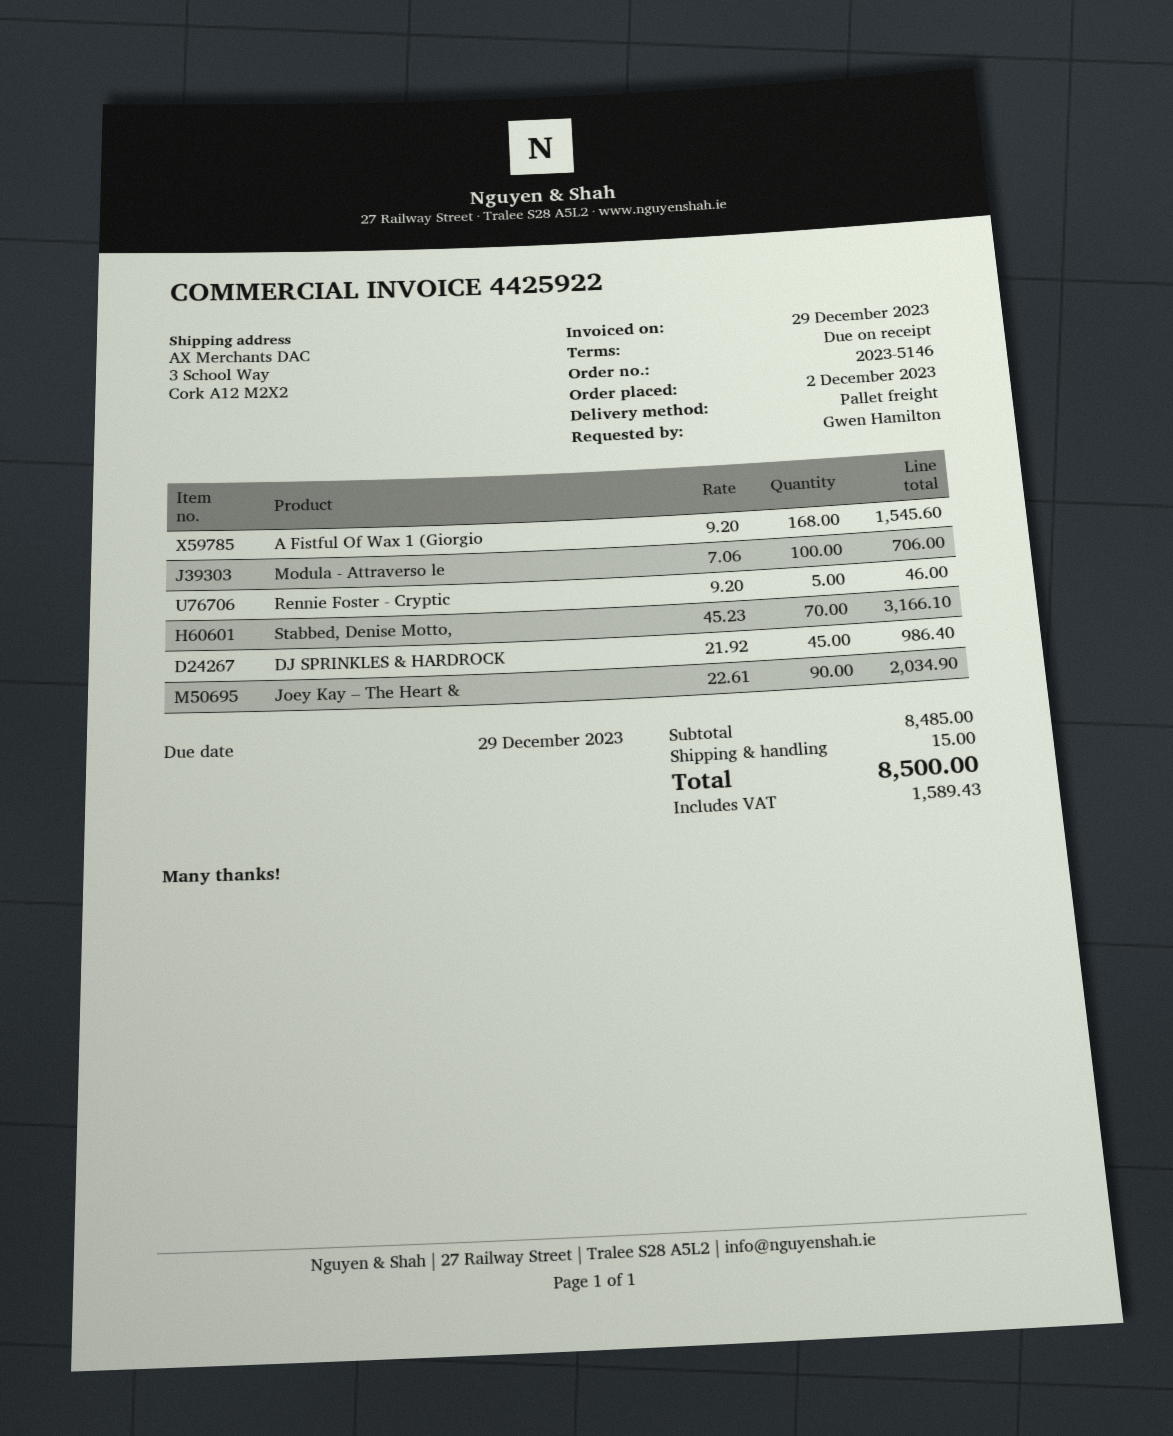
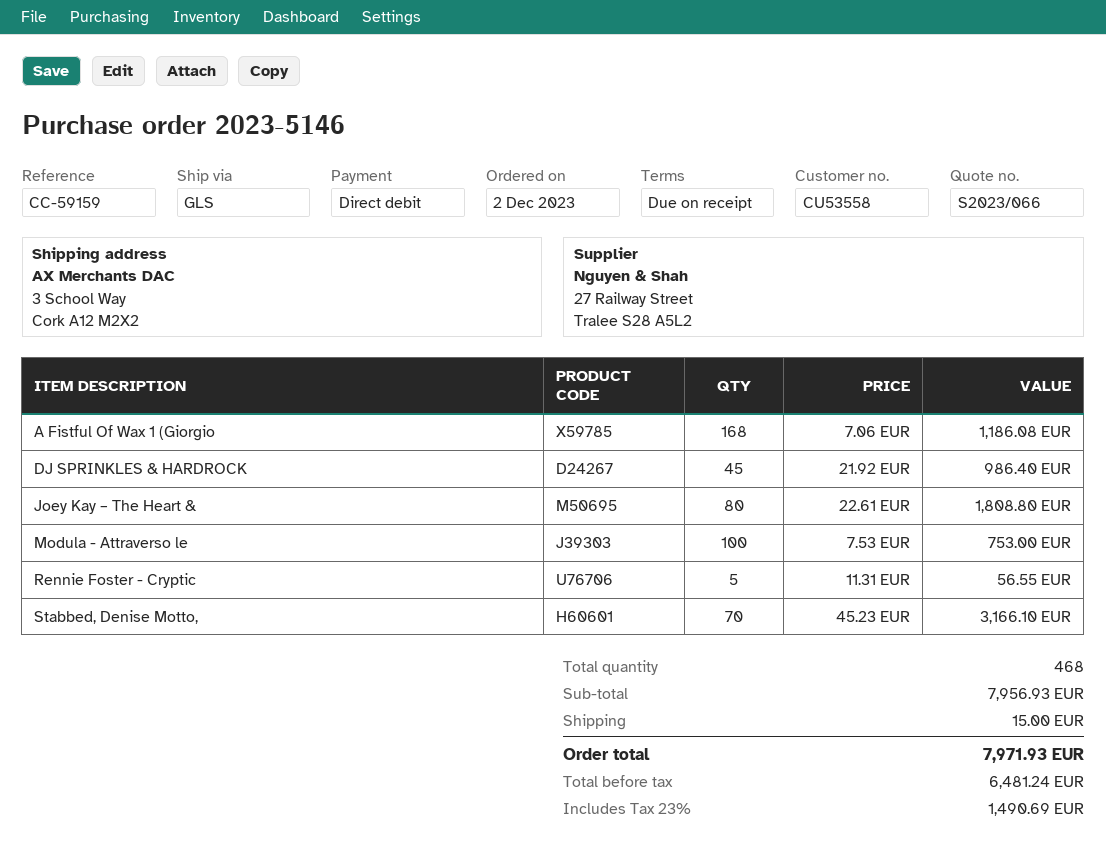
shipping method: pallet freight -> GLS
A Fistful Of Wax 1 (Giorgio: 168 x 9.20 = 1545.60 -> 168 x 7.06 = 1186.08
Modula - Attraverso le: 100 x 7.06 = 706.00 -> 100 x 7.53 = 753.00
Rennie Foster - Cryptic: 5 x 9.20 = 46.00 -> 5 x 11.31 = 56.55
Joey Kay – The Heart &: 90 x 22.61 = 2034.90 -> 80 x 22.61 = 1808.80
subtotal: 8485.00 -> 7956.93
tax: 1589.43 -> 1490.69
total: 8500.00 -> 7971.93

